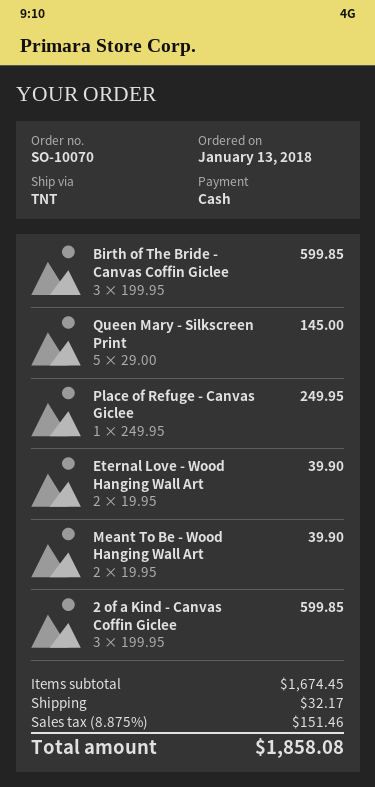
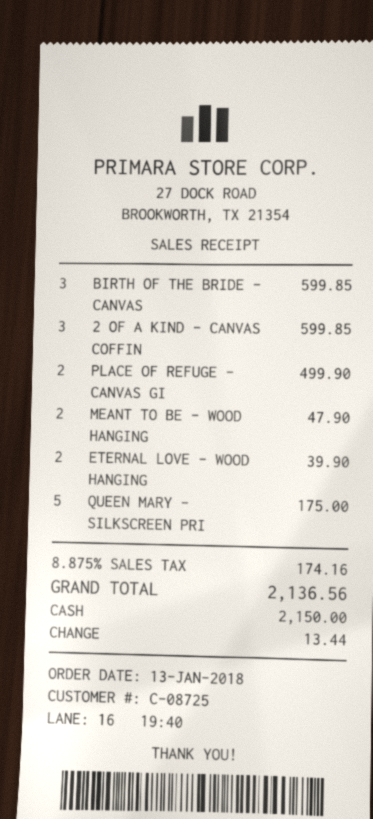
Queen Mary - Silkscreen Print: 5 for 145.00 -> 5 for 175.00
Place of Refuge - Canvas Giclee: 1 for 249.95 -> 2 for 499.90
Meant To Be - Wood Hanging Wall Art: 2 for 39.90 -> 2 for 47.90
shipping: 32.17 -> none
tax: 8.875% = 151.46 -> 8.875% = 174.16
total: 1858.08 -> 2136.56

